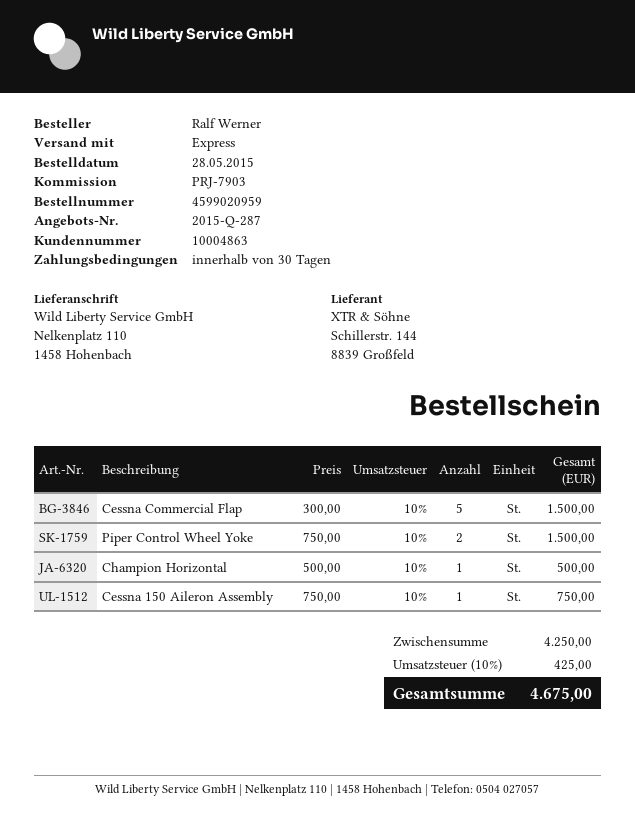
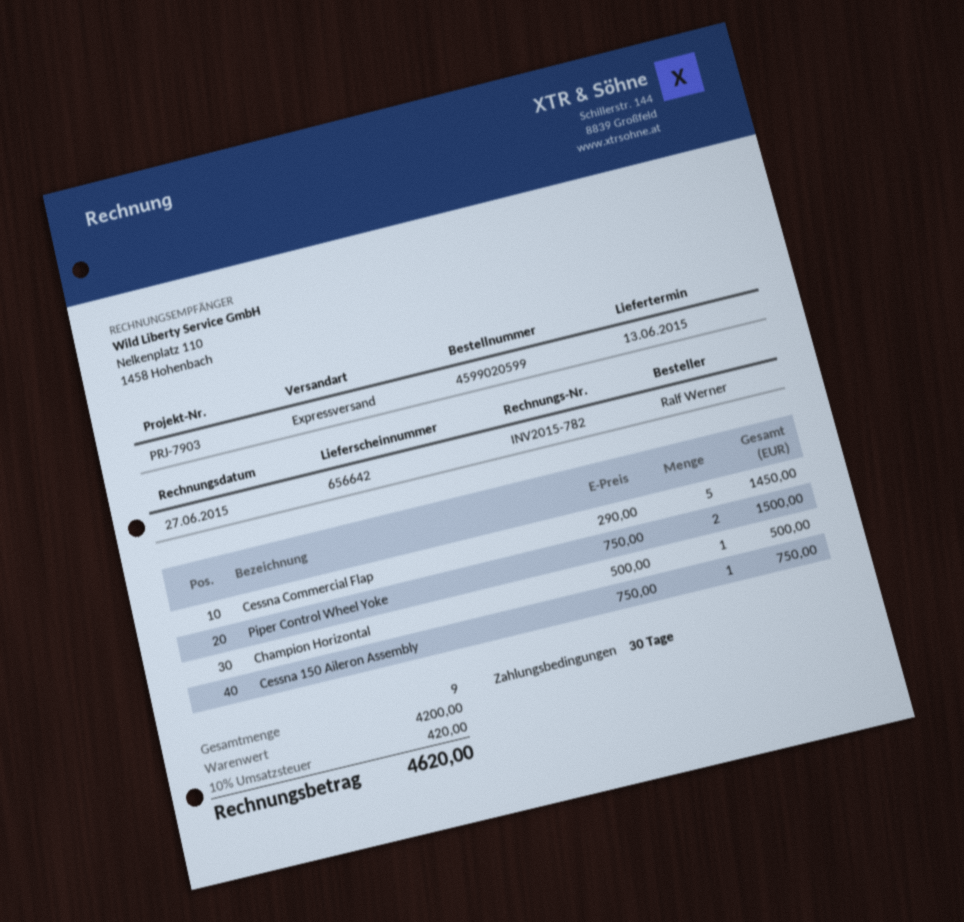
order number: 4599020959 -> 4599020599
Cessna Commercial Flap: 5 x 300.00 = 1500.00 -> 5 x 290.00 = 1450.00
subtotal: 4250.00 -> 4200.00
tax: 10% = 425.00 -> 10% = 420.00
total: 4675.00 -> 4620.00

